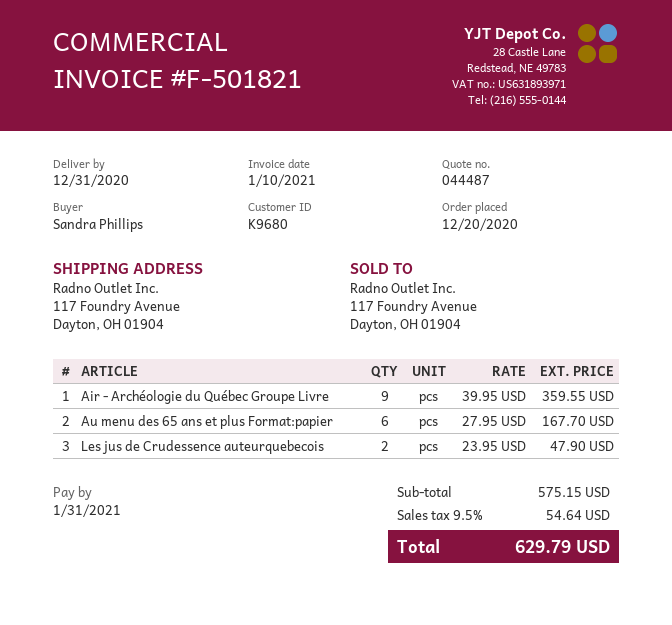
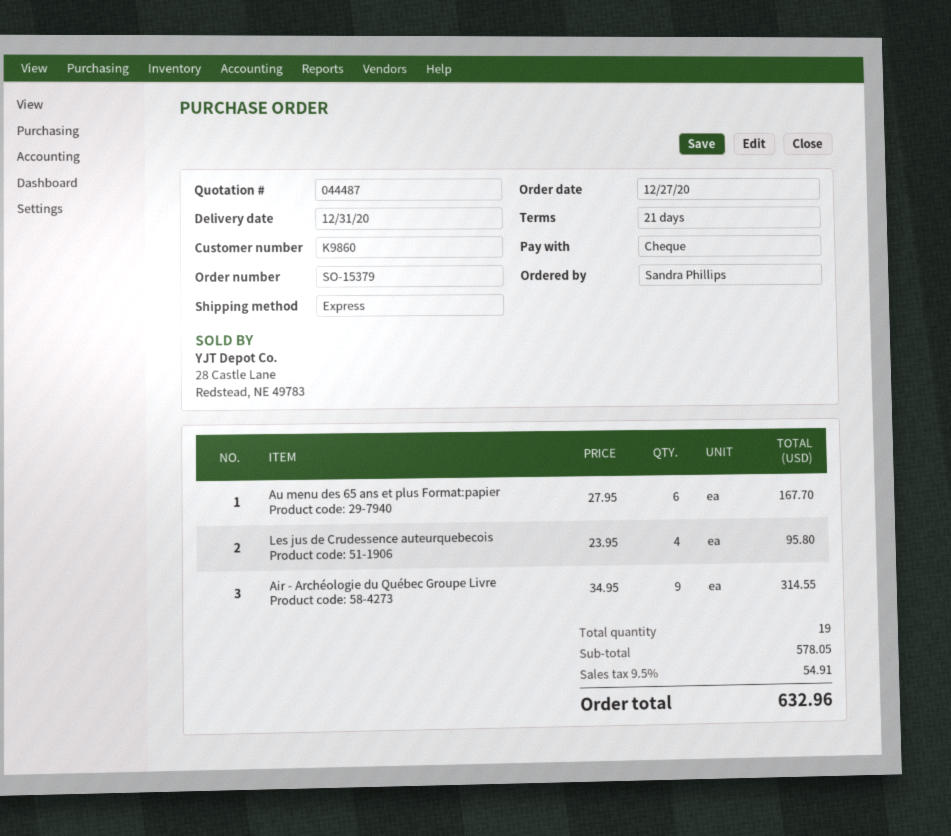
order date: 2020-12-20 -> 2020-12-27
customer number: K9680 -> K9860
Air - Archéologie du Québec Groupe Livre: 9 x 39.95 = 359.55 -> 9 x 34.95 = 314.55
Les jus de Crudessence auteurquebecois: 2 x 23.95 = 47.90 -> 4 x 23.95 = 95.80
subtotal: 575.15 -> 578.05
tax: 9.5% = 54.64 -> 9.5% = 54.91
total: 629.79 -> 632.96

